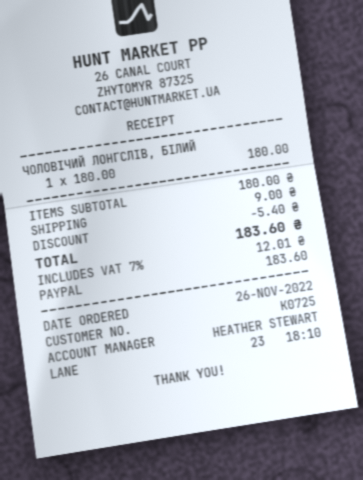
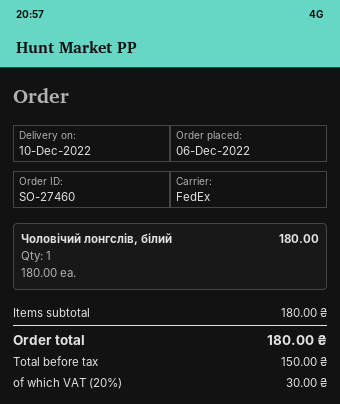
order date: 2022-11-26 -> 2022-12-06
discount: 5.40 -> none
shipping: 9.00 -> none
tax: 7% = 12.01 -> 20% = 30.00
total: 183.60 -> 180.00

